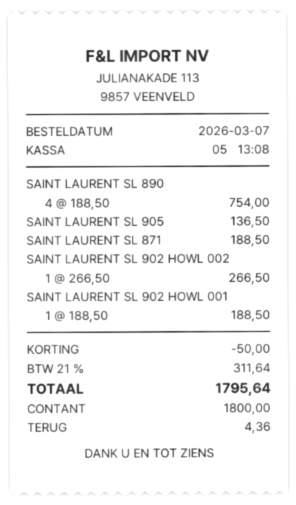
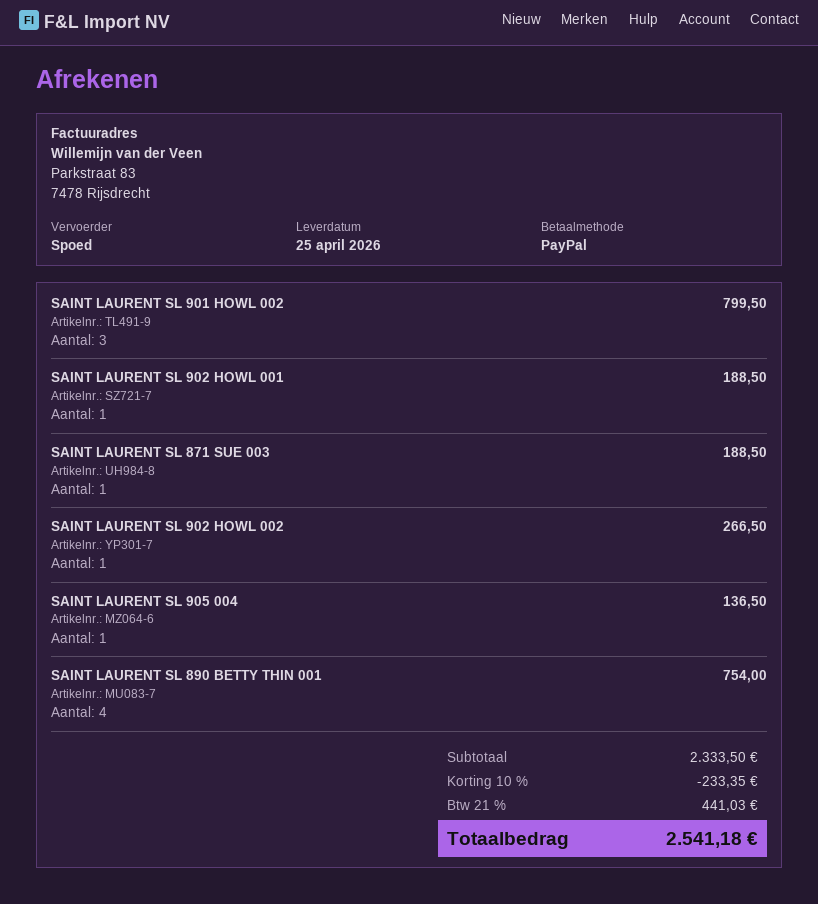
payment method: cash -> PayPal
SAINT LAURENT SL 901 HOWL 002: none -> 3 for 799.50
discount: 50.00 -> 233.35
tax: 21% = 311.64 -> 21% = 441.03
total: 1795.64 -> 2541.18

